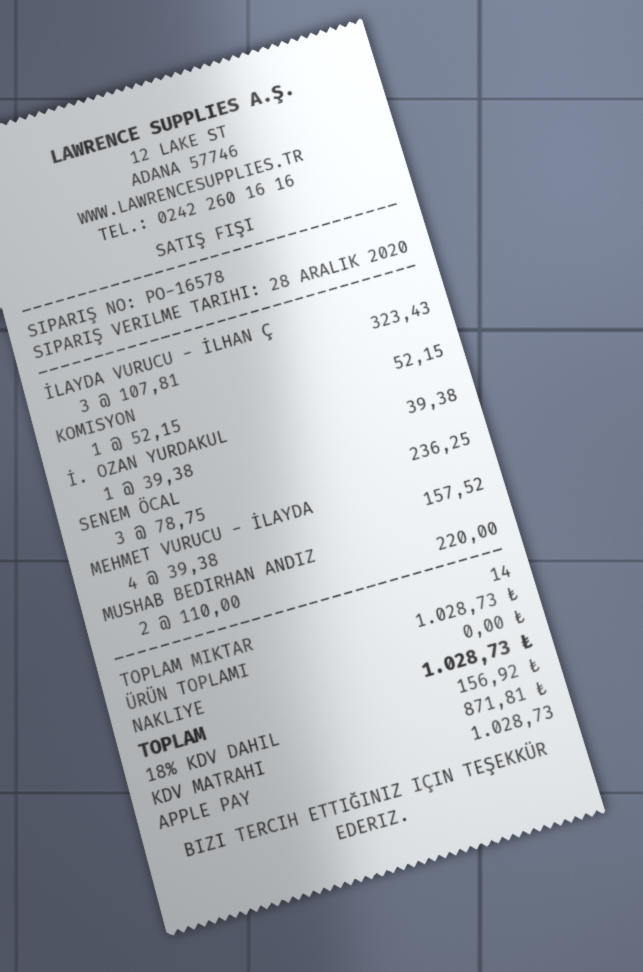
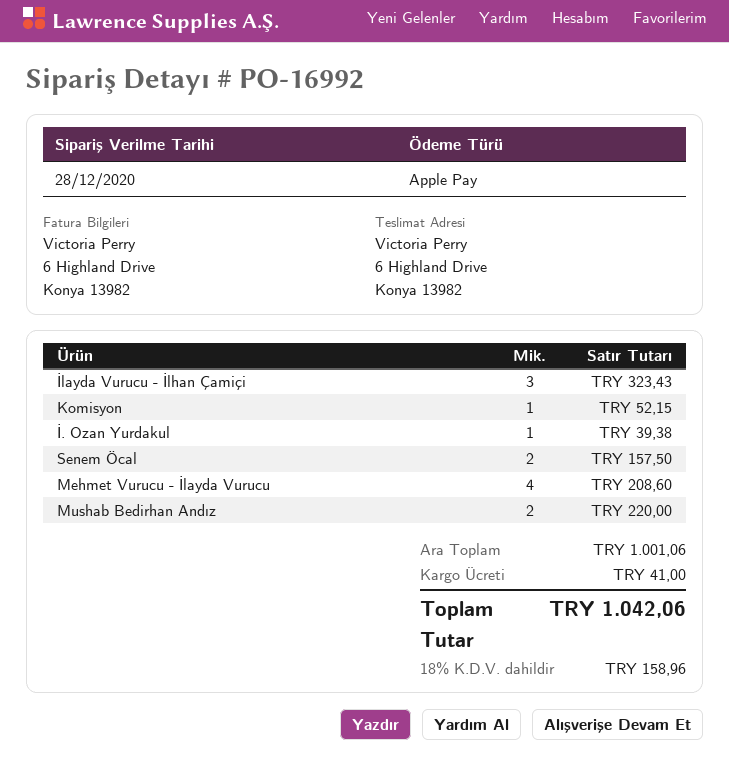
order number: PO-16578 -> PO-16992
SENEM ÖCAL: 3 for 236.25 -> 2 for 157.50
MEHMET VURUCU - İLAYDA: 4 for 157.52 -> 4 for 208.60
subtotal: 1028.73 -> 1001.06
shipping: 0.00 -> 41.00
tax: 18% = 156.92 -> 18% = 158.96
total: 1028.73 -> 1042.06

